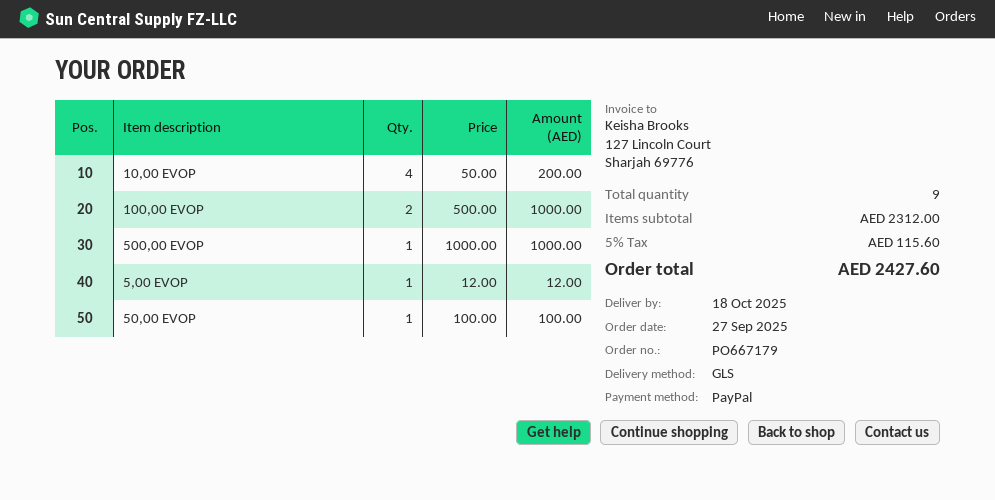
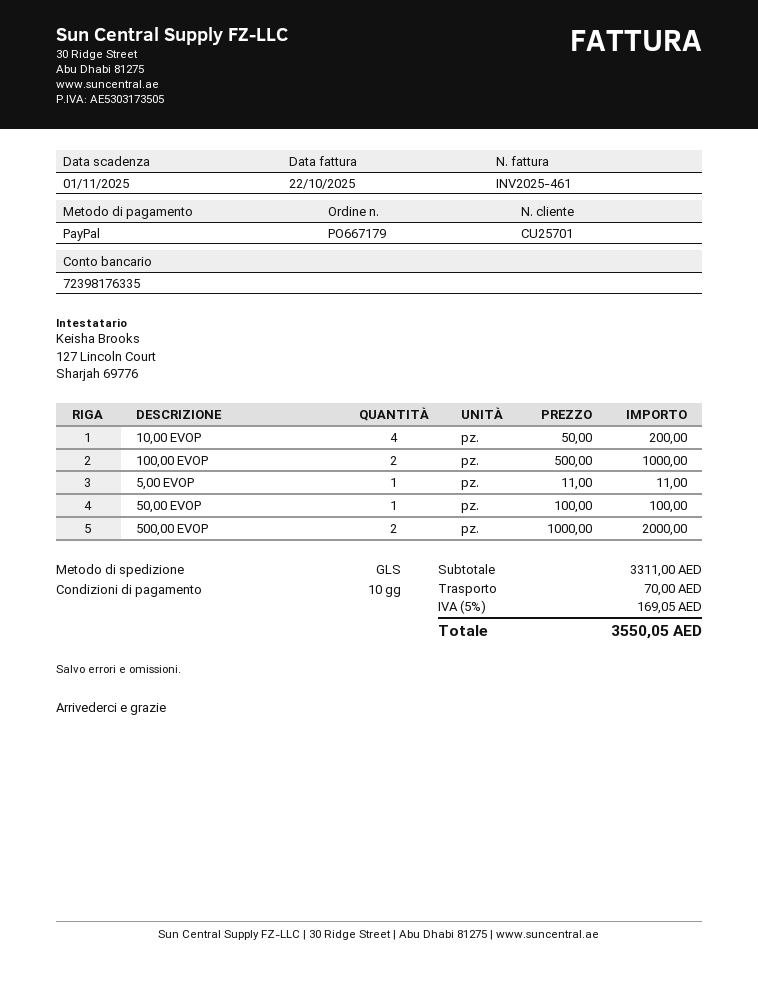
500,00 EVOP: 1 x 1000.00 = 1000.00 -> 2 x 1000.00 = 2000.00
5,00 EVOP: 1 x 12.00 = 12.00 -> 1 x 11.00 = 11.00
subtotal: 2312.00 -> 3311.00
shipping: none -> 70.00
tax: 5% = 115.60 -> 5% = 169.05
total: 2427.60 -> 3550.05

